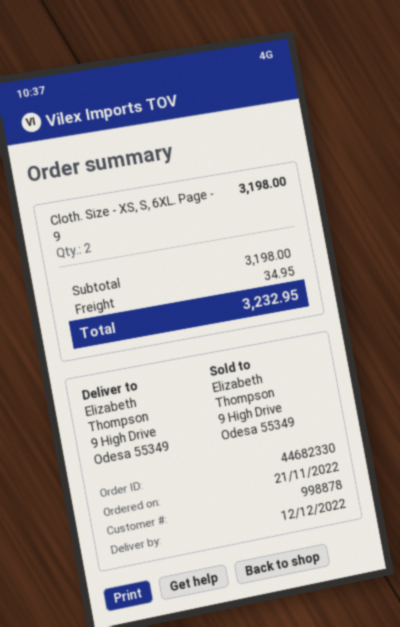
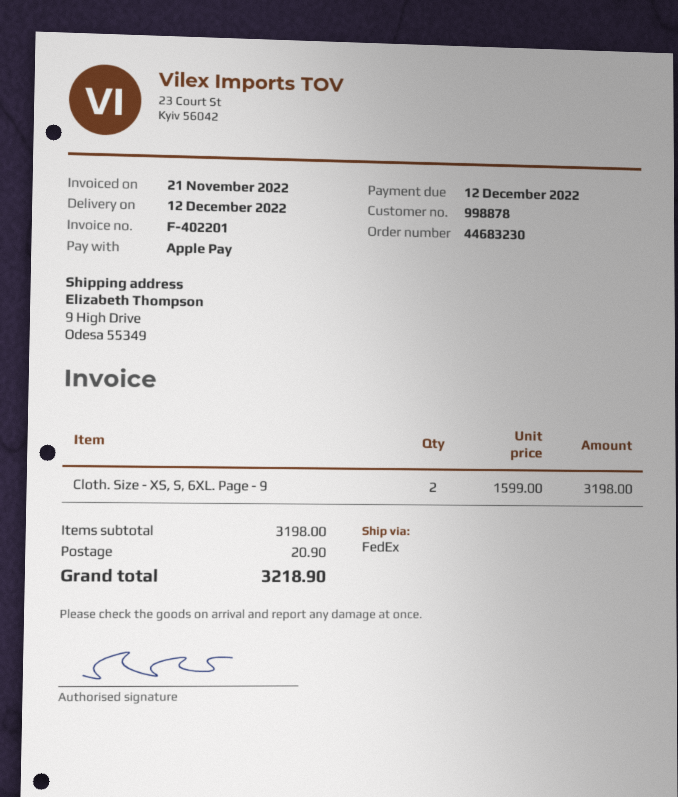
order number: 44682330 -> 44683230
shipping: 34.95 -> 20.90
total: 3232.95 -> 3218.90

